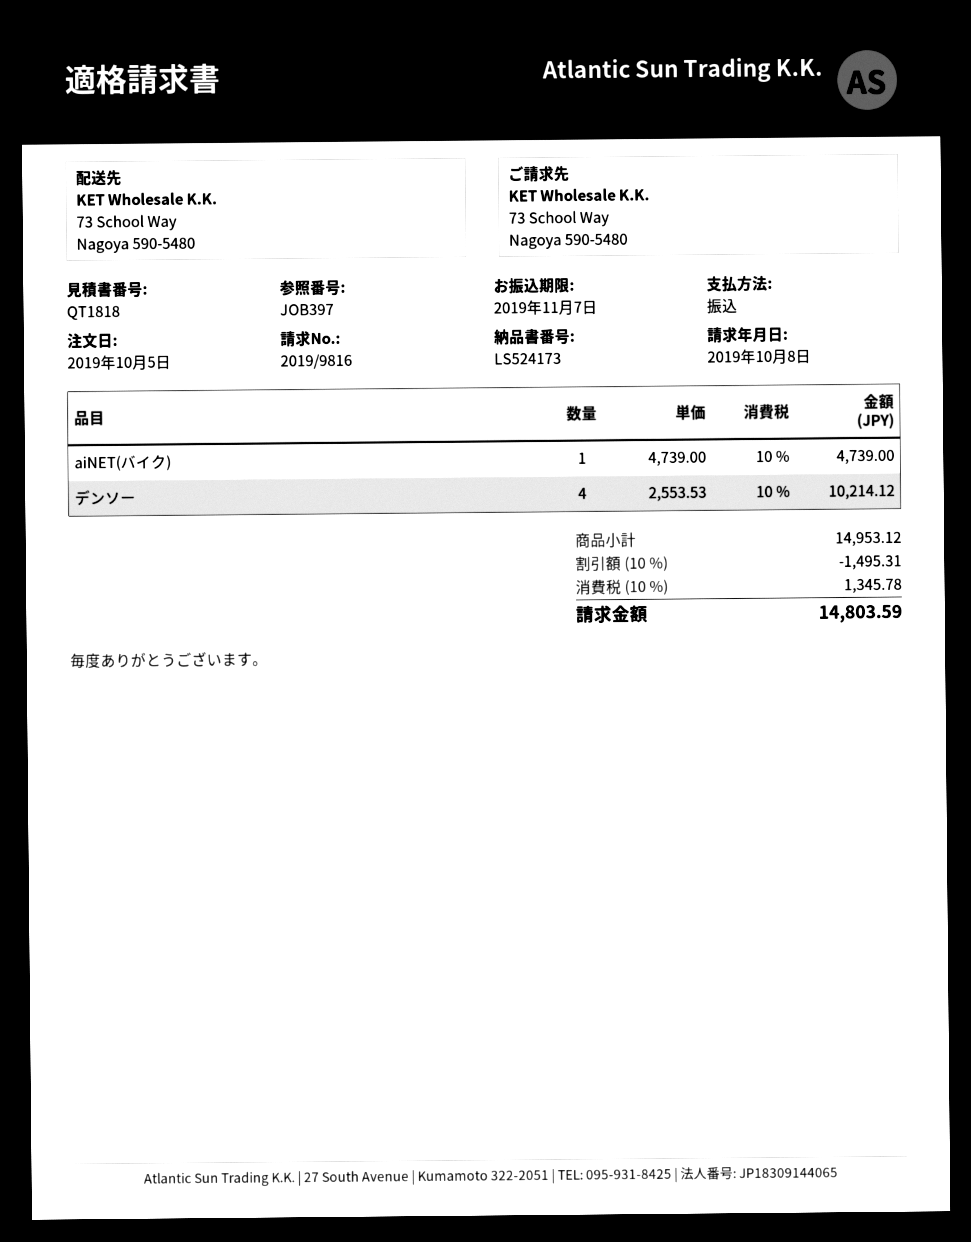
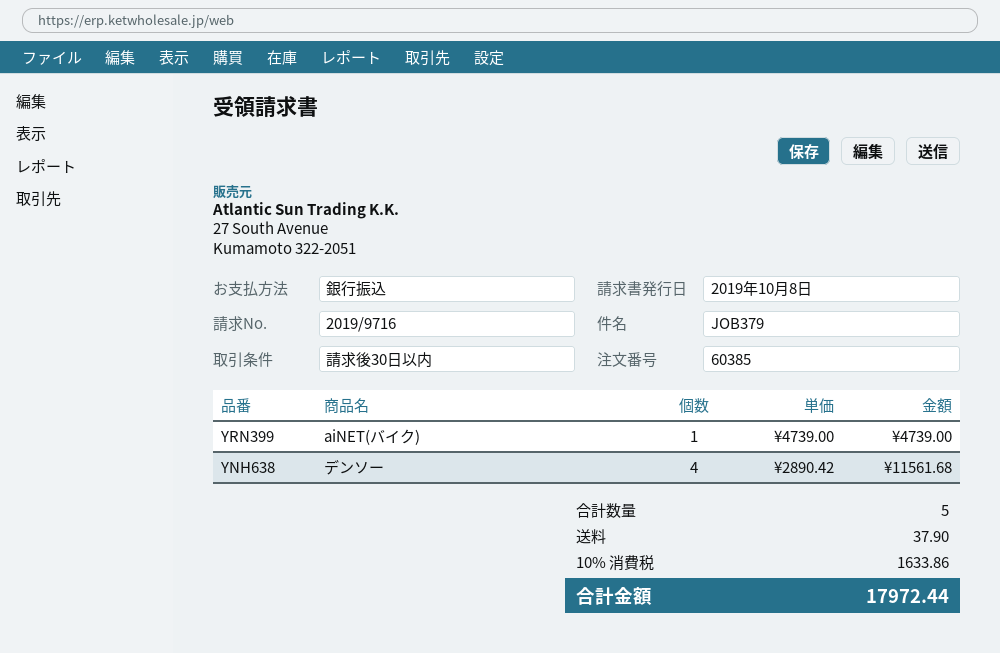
invoice number: 2019/9816 -> 2019/9716
reference: JOB397 -> JOB379
デンソー: 4 x 2553.53 = 10214.12 -> 4 x 2890.42 = 11561.68
discount: 10% = 1495.31 -> none
shipping: none -> 37.90
tax: 10% = 1345.78 -> 10% = 1633.86
total: 14803.59 -> 17972.44

